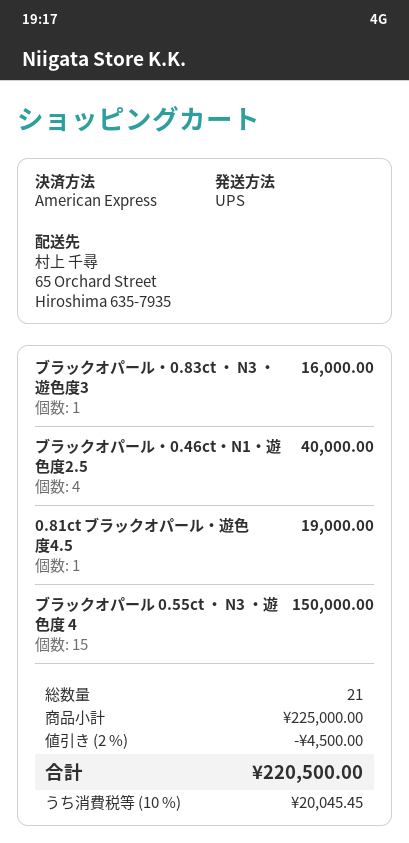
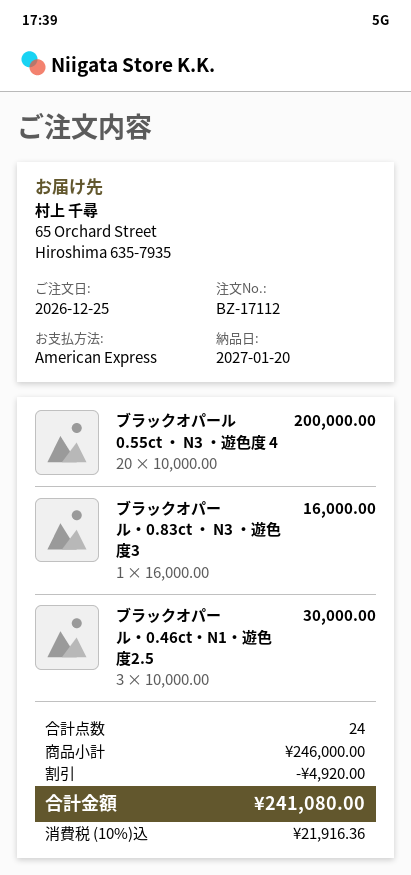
ブラックオパール・0.46ct・N1・遊色度2.5: 4 for 40000.00 -> 3 for 30000.00
0.81ct ブラックオパール・遊色度4.5: 1 for 19000.00 -> none
ブラックオパール 0.55ct ・ N3 ・遊色度 4: 15 for 150000.00 -> 20 for 200000.00
total quantity: 21 -> 24
subtotal: 225000.00 -> 246000.00
discount: 4500.00 -> 4920.00
tax: 10% = 20045.45 -> 10% = 21916.36
total: 220500.00 -> 241080.00

